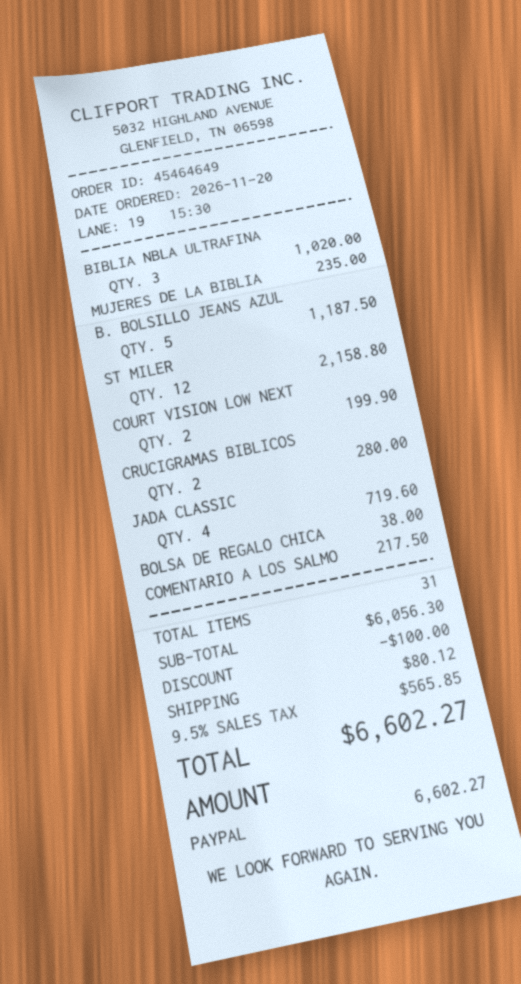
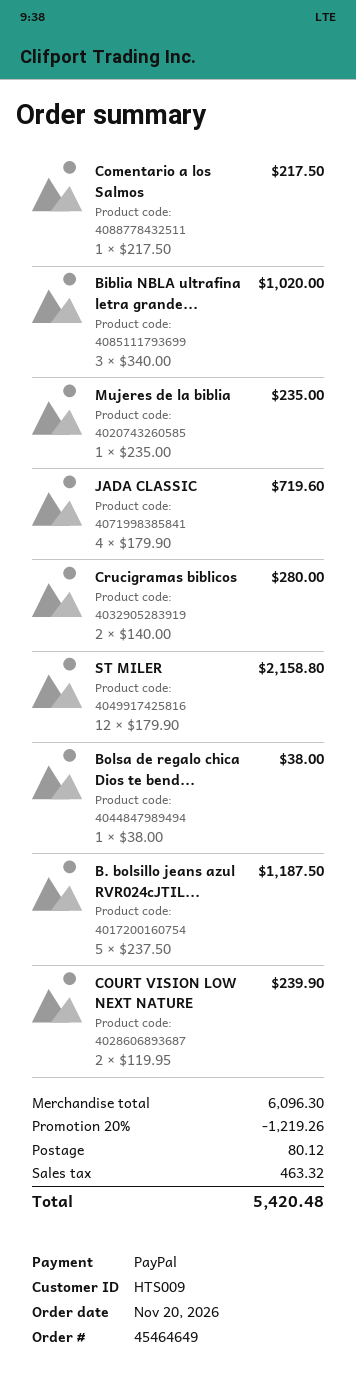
COURT VISION LOW NEXT: 2 for 199.90 -> 2 for 239.90
subtotal: 6056.30 -> 6096.30
discount: 100.00 -> 1219.26
tax: 565.85 -> 463.32
total: 6602.27 -> 5420.48

